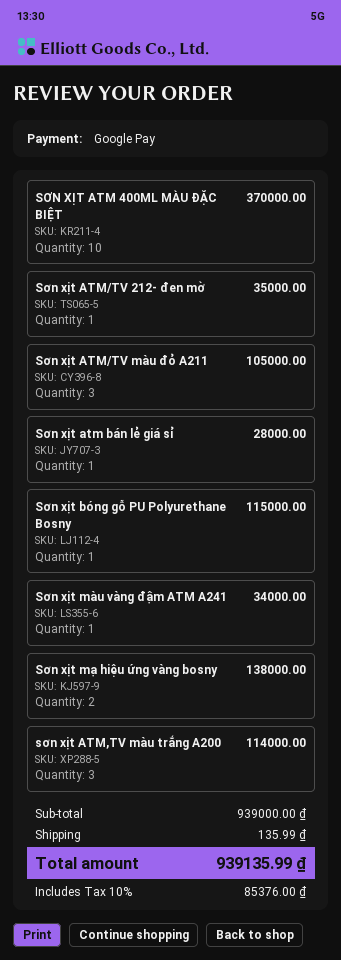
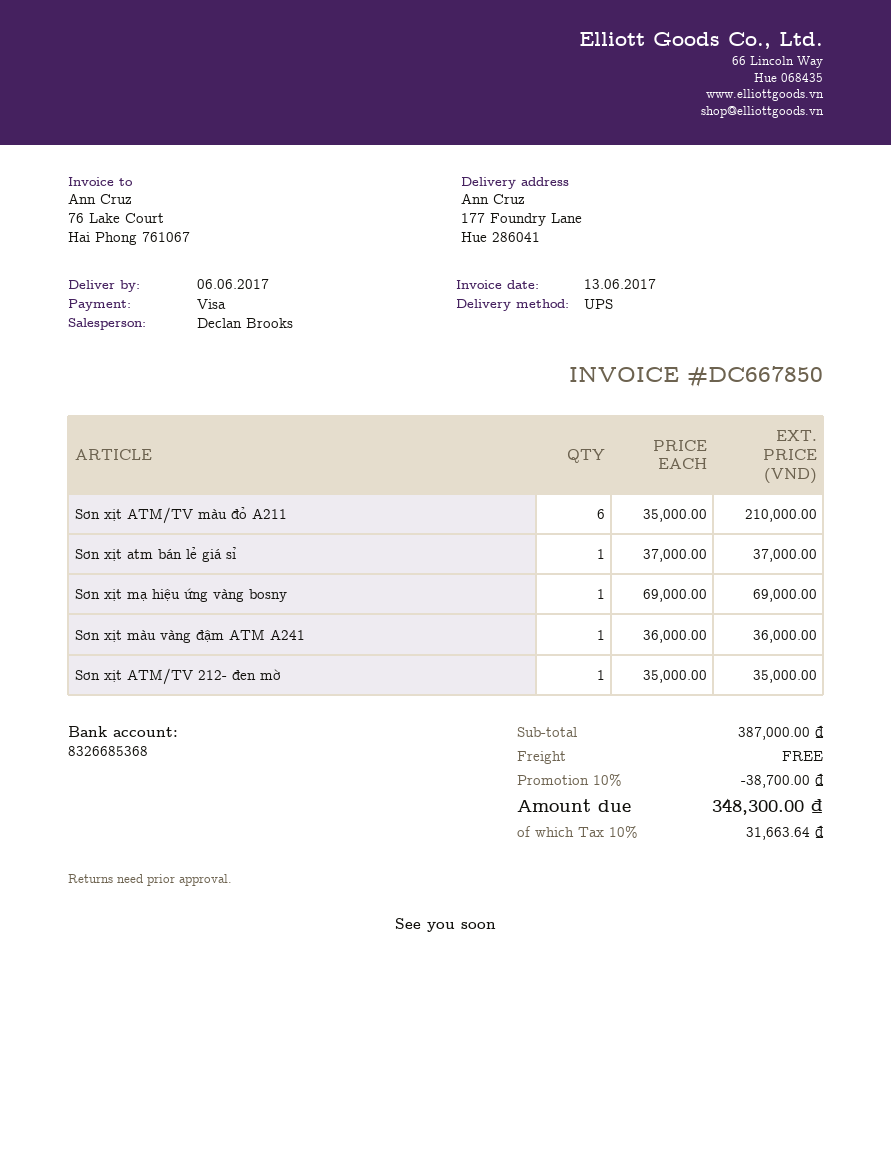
payment method: Google Pay -> Visa
SƠN XỊT ATM 400ML MÀU ĐẶC BIỆT: 10 for 370000.00 -> none
Sơn xịt ATM/TV màu đỏ A211: 3 for 105000.00 -> 6 for 210000.00
Sơn xịt atm bán lẻ giá sỉ: 1 for 28000.00 -> 1 for 37000.00
Sơn xịt bóng gỗ PU Polyurethane Bosny: 1 for 115000.00 -> none
Sơn xịt màu vàng đậm ATM A241: 1 for 34000.00 -> 1 for 36000.00
Sơn xịt mạ hiệu ứng vàng bosny: 2 for 138000.00 -> 1 for 69000.00
sơn xịt ATM,TV màu trắng A200: 3 for 114000.00 -> none
subtotal: 939000.00 -> 387000.00
discount: none -> 10% = 38700.00
shipping: 135.99 -> 0.00
tax: 10% = 85376.00 -> 10% = 31663.64
total: 939135.99 -> 348300.00

